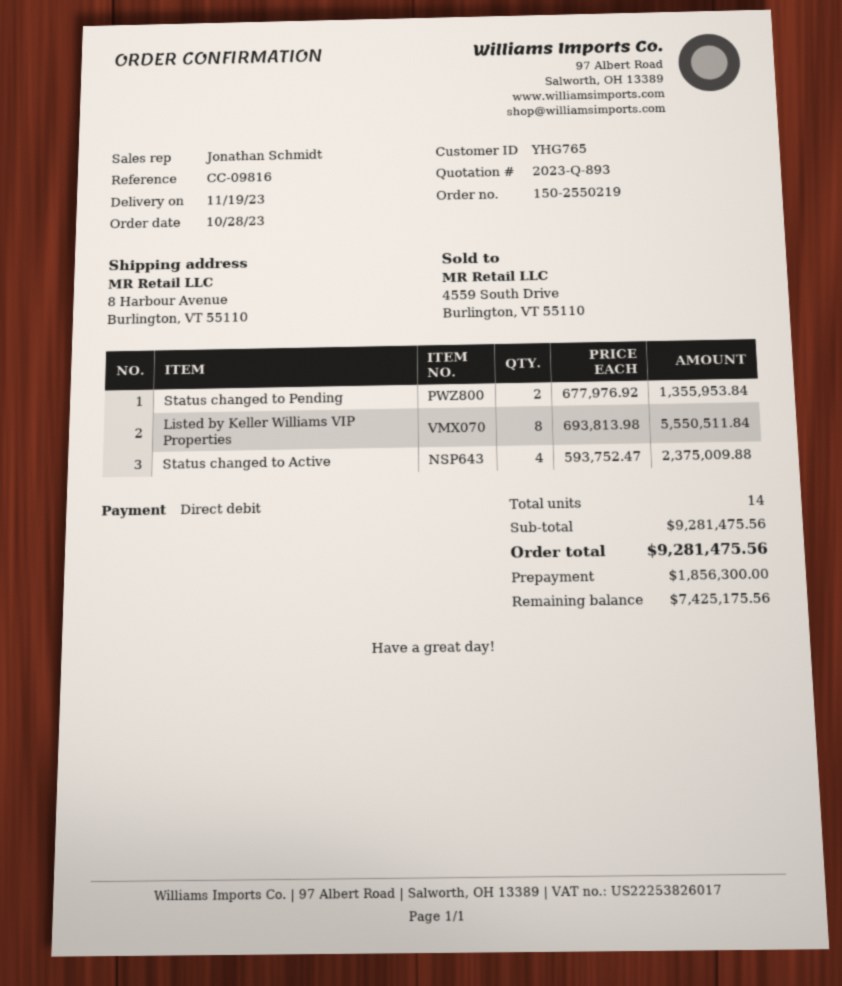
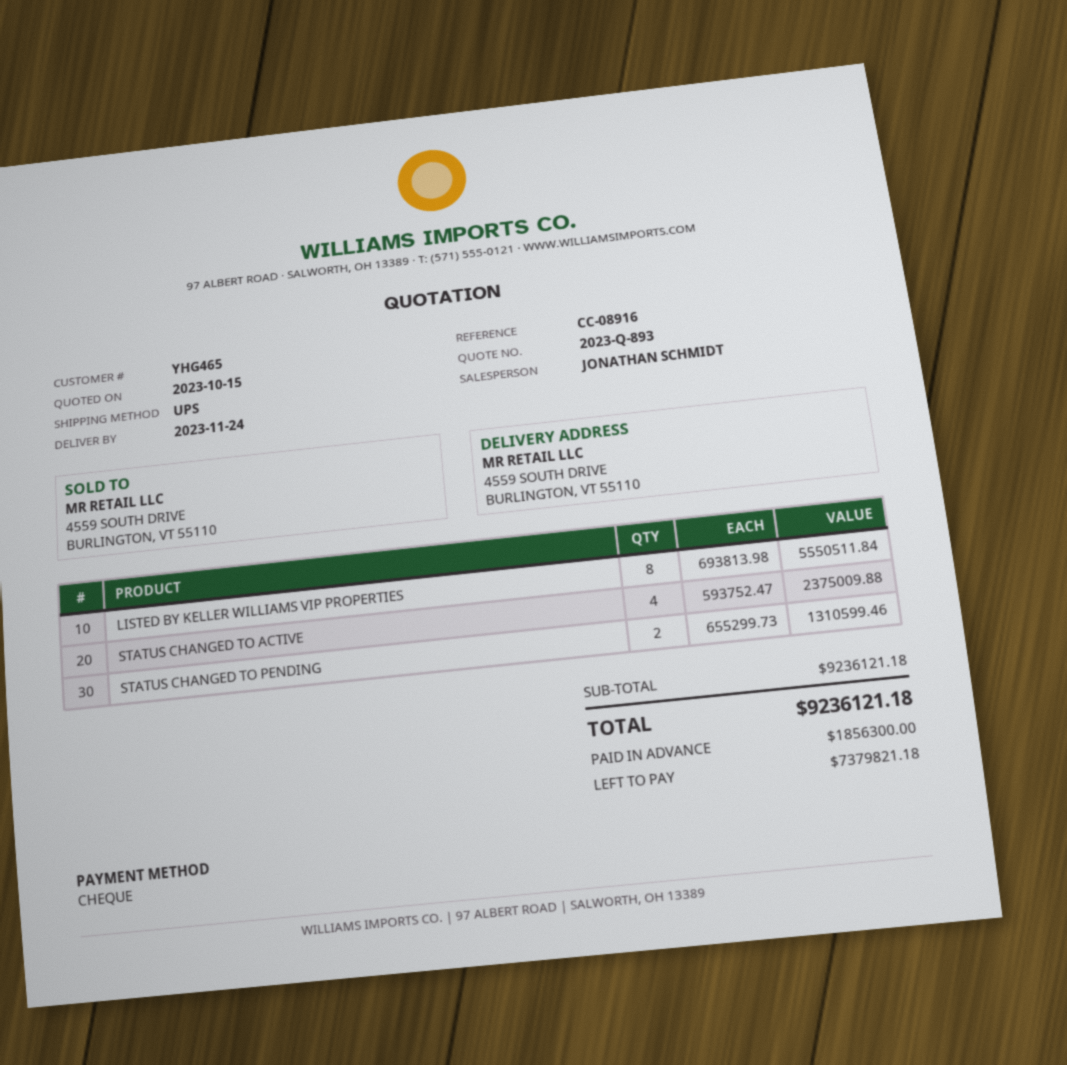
delivery date: 2023-11-19 -> 2023-11-24
customer number: YHG765 -> YHG465
reference: CC-09816 -> CC-08916
payment method: direct debit -> cheque
ship to: 8 Harbour Avenue, Burlington, VT 55110 -> 4559 SOUTH DRIVE, BURLINGTON, VT 55110
Status changed to Pending: 2 x 677976.92 = 1355953.84 -> 2 x 655299.73 = 1310599.46
subtotal: 9281475.56 -> 9236121.18
total: 9281475.56 -> 9236121.18
balance: 7425175.56 -> 7379821.18

